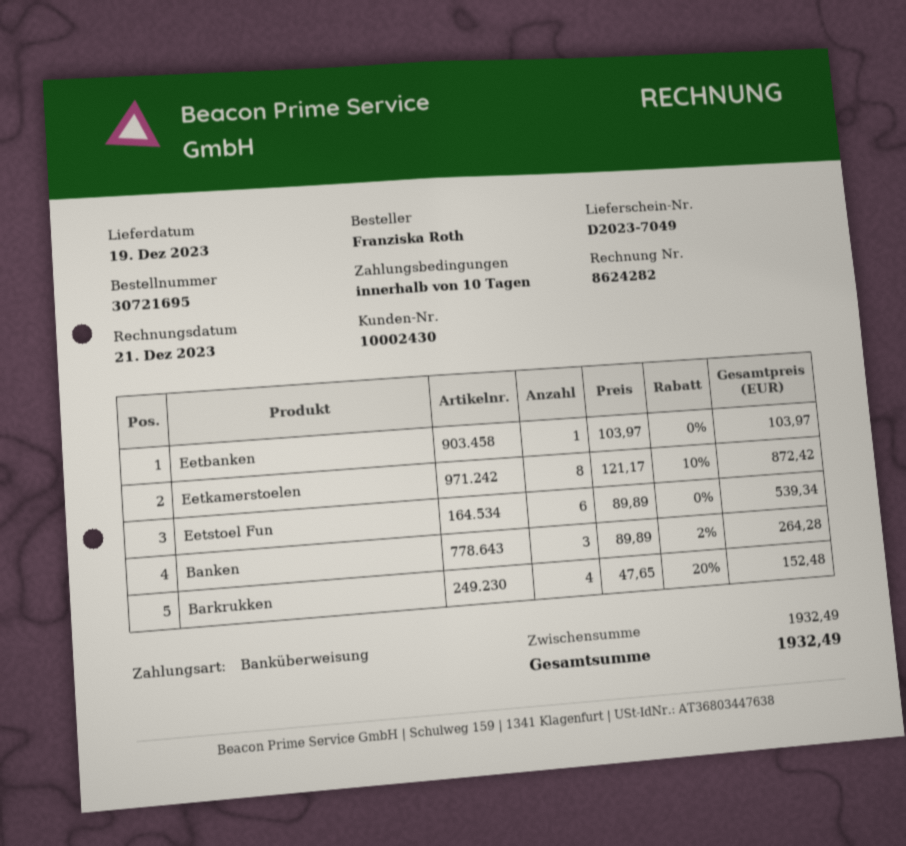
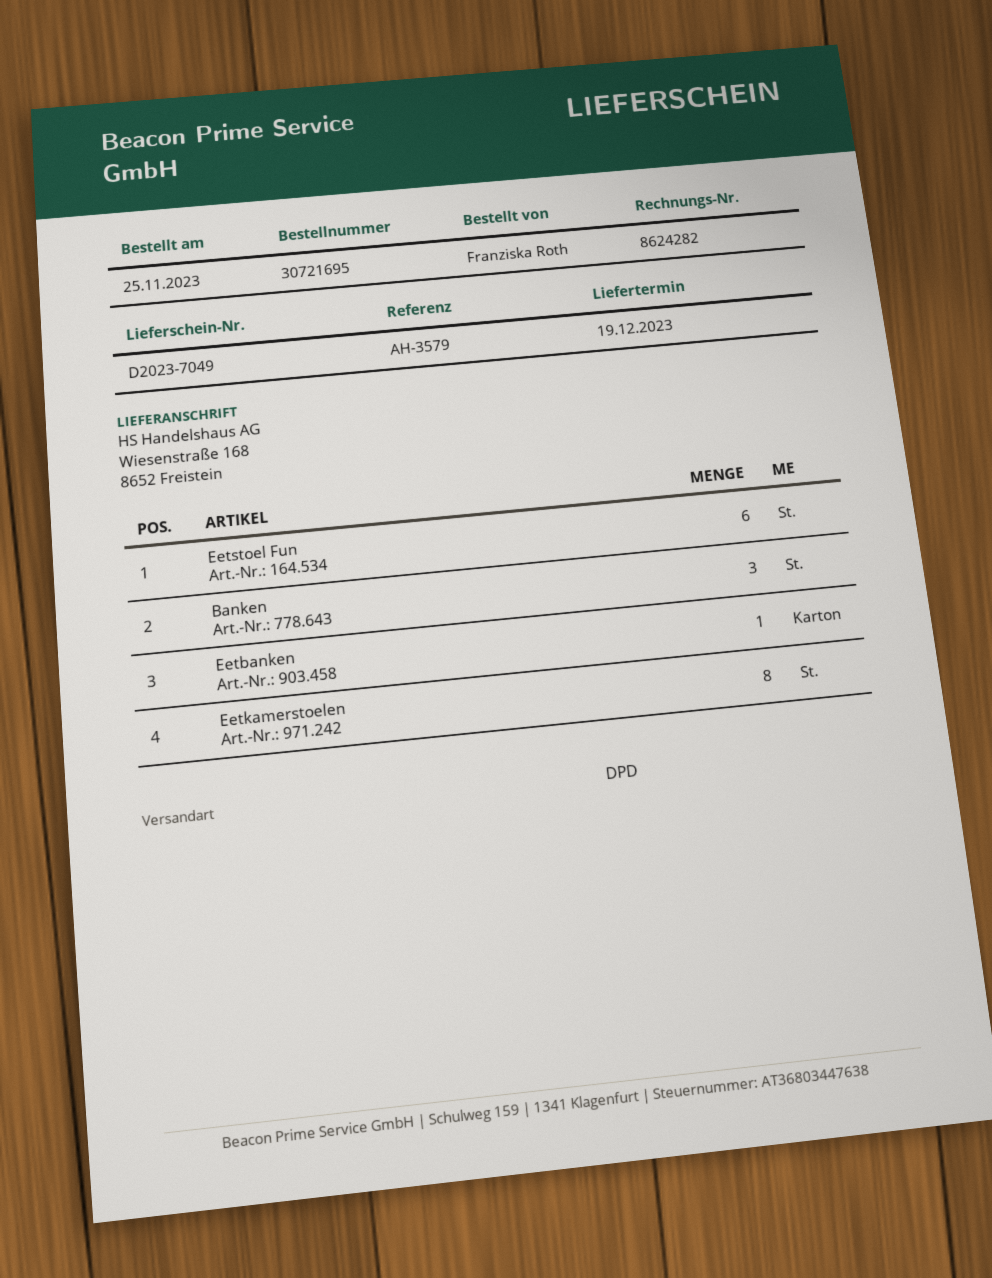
Barkrukken: 4 -> none

